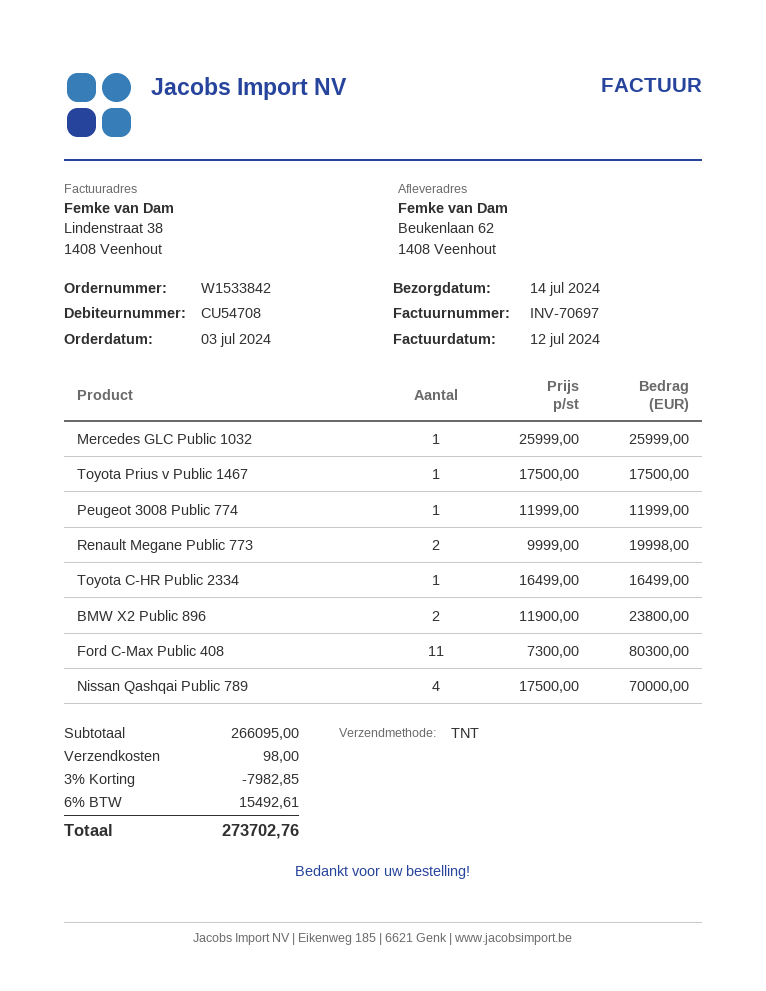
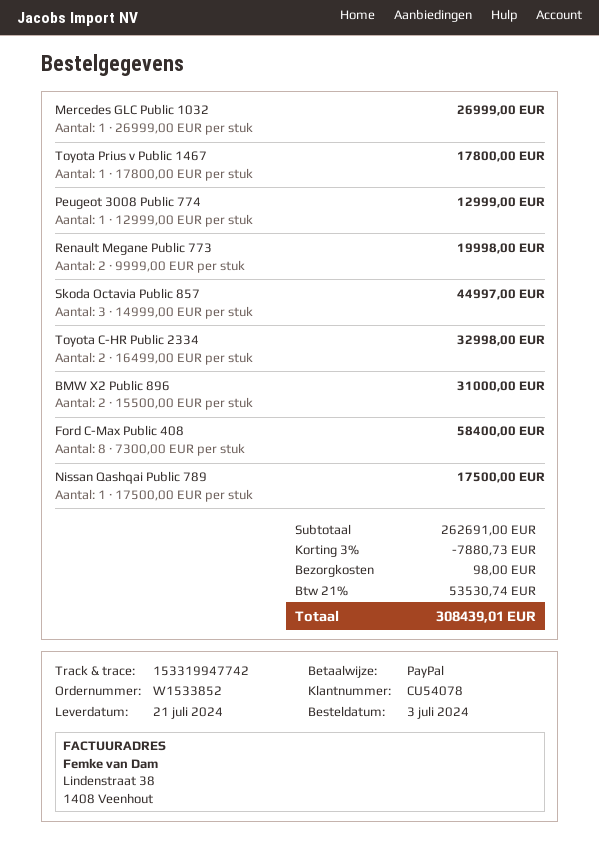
order number: W1533842 -> W1533852
delivery date: 2024-07-14 -> 2024-07-21
customer number: CU54708 -> CU54078
Mercedes GLC Public 1032: 1 x 25999.00 = 25999.00 -> 1 x 26999.00 = 26999.00
Toyota Prius v Public 1467: 1 x 17500.00 = 17500.00 -> 1 x 17800.00 = 17800.00
Peugeot 3008 Public 774: 1 x 11999.00 = 11999.00 -> 1 x 12999.00 = 12999.00
Toyota C-HR Public 2334: 1 x 16499.00 = 16499.00 -> 2 x 16499.00 = 32998.00
BMW X2 Public 896: 2 x 11900.00 = 23800.00 -> 2 x 15500.00 = 31000.00
Ford C-Max Public 408: 11 x 7300.00 = 80300.00 -> 8 x 7300.00 = 58400.00
Nissan Qashqai Public 789: 4 x 17500.00 = 70000.00 -> 1 x 17500.00 = 17500.00
Skoda Octavia Public 857: none -> 3 x 14999.00 = 44997.00
subtotal: 266095.00 -> 262691.00
discount: 3% = 7982.85 -> 3% = 7880.73
tax: 6% = 15492.61 -> 21% = 53530.74
total: 273702.76 -> 308439.01

